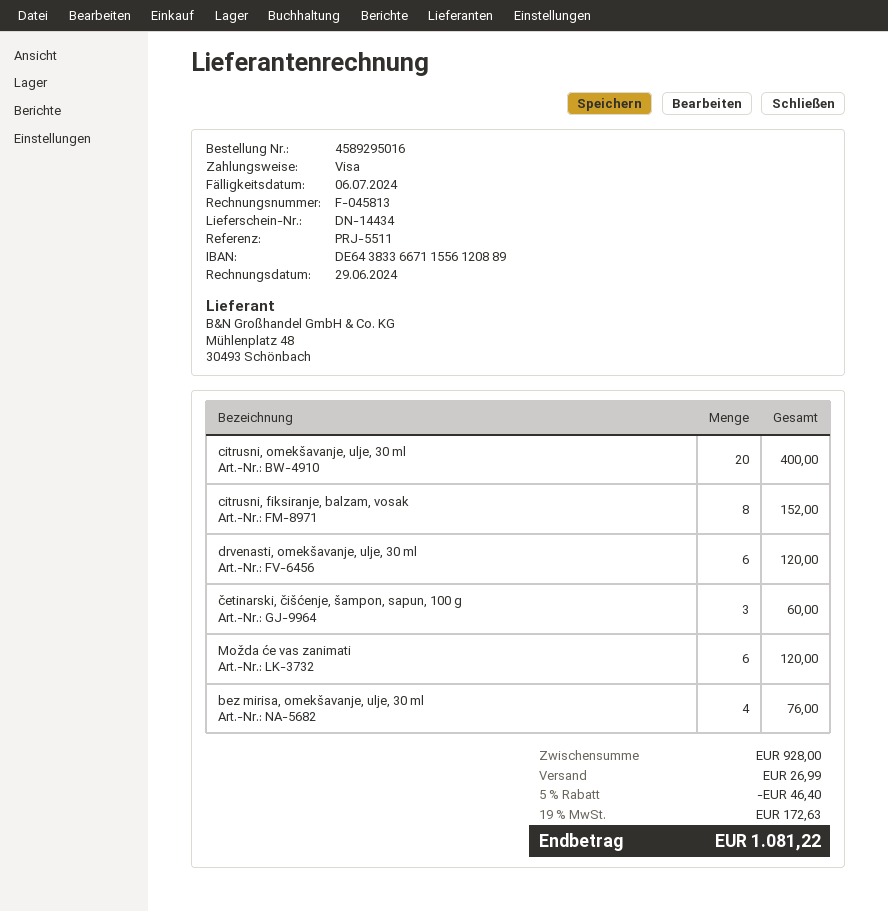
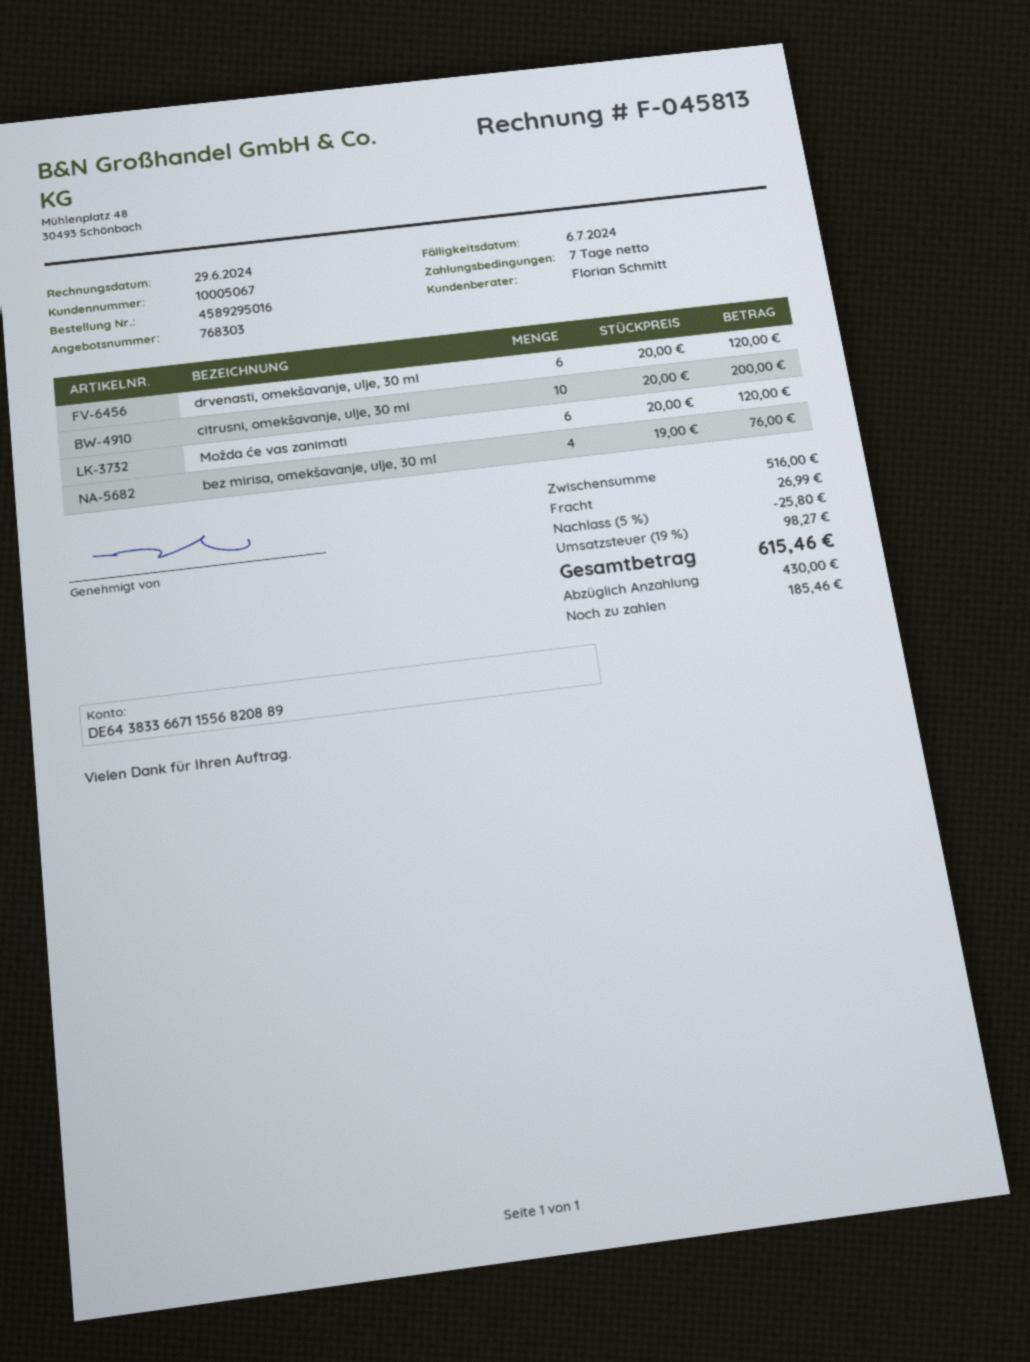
bank account: DE64383366711556120889 -> DE64383366711556820889
citrusni, omekšavanje, ulje, 30 ml: 20 for 400.00 -> 10 for 200.00
citrusni, fiksiranje, balzam, vosak: 8 for 152.00 -> none
četinarski, čišćenje, šampon, sapun, 100 g: 3 for 60.00 -> none
subtotal: 928.00 -> 516.00
discount: 5% = 46.40 -> 5% = 25.80
tax: 19% = 172.63 -> 19% = 98.27
total: 1081.22 -> 615.46

